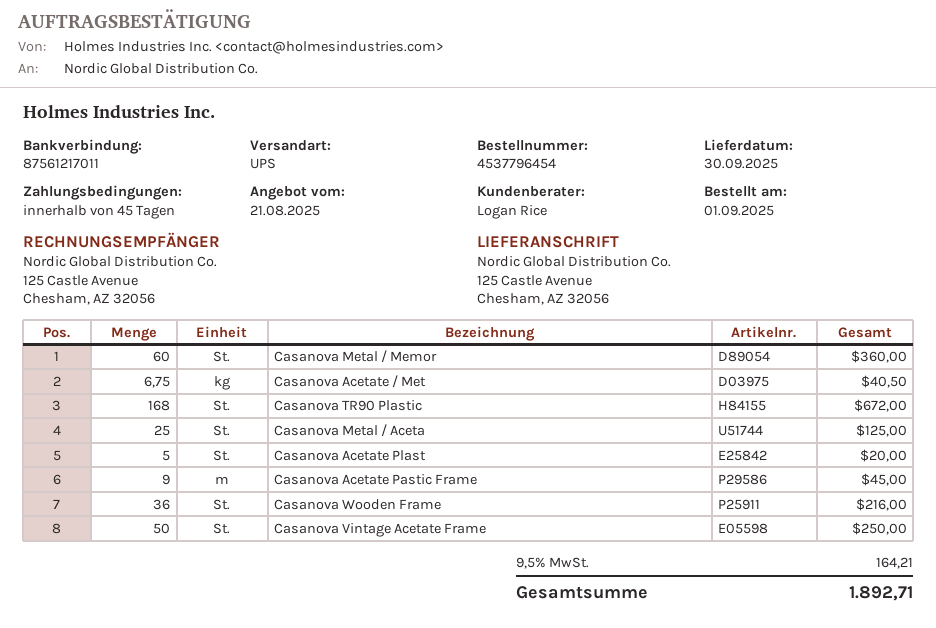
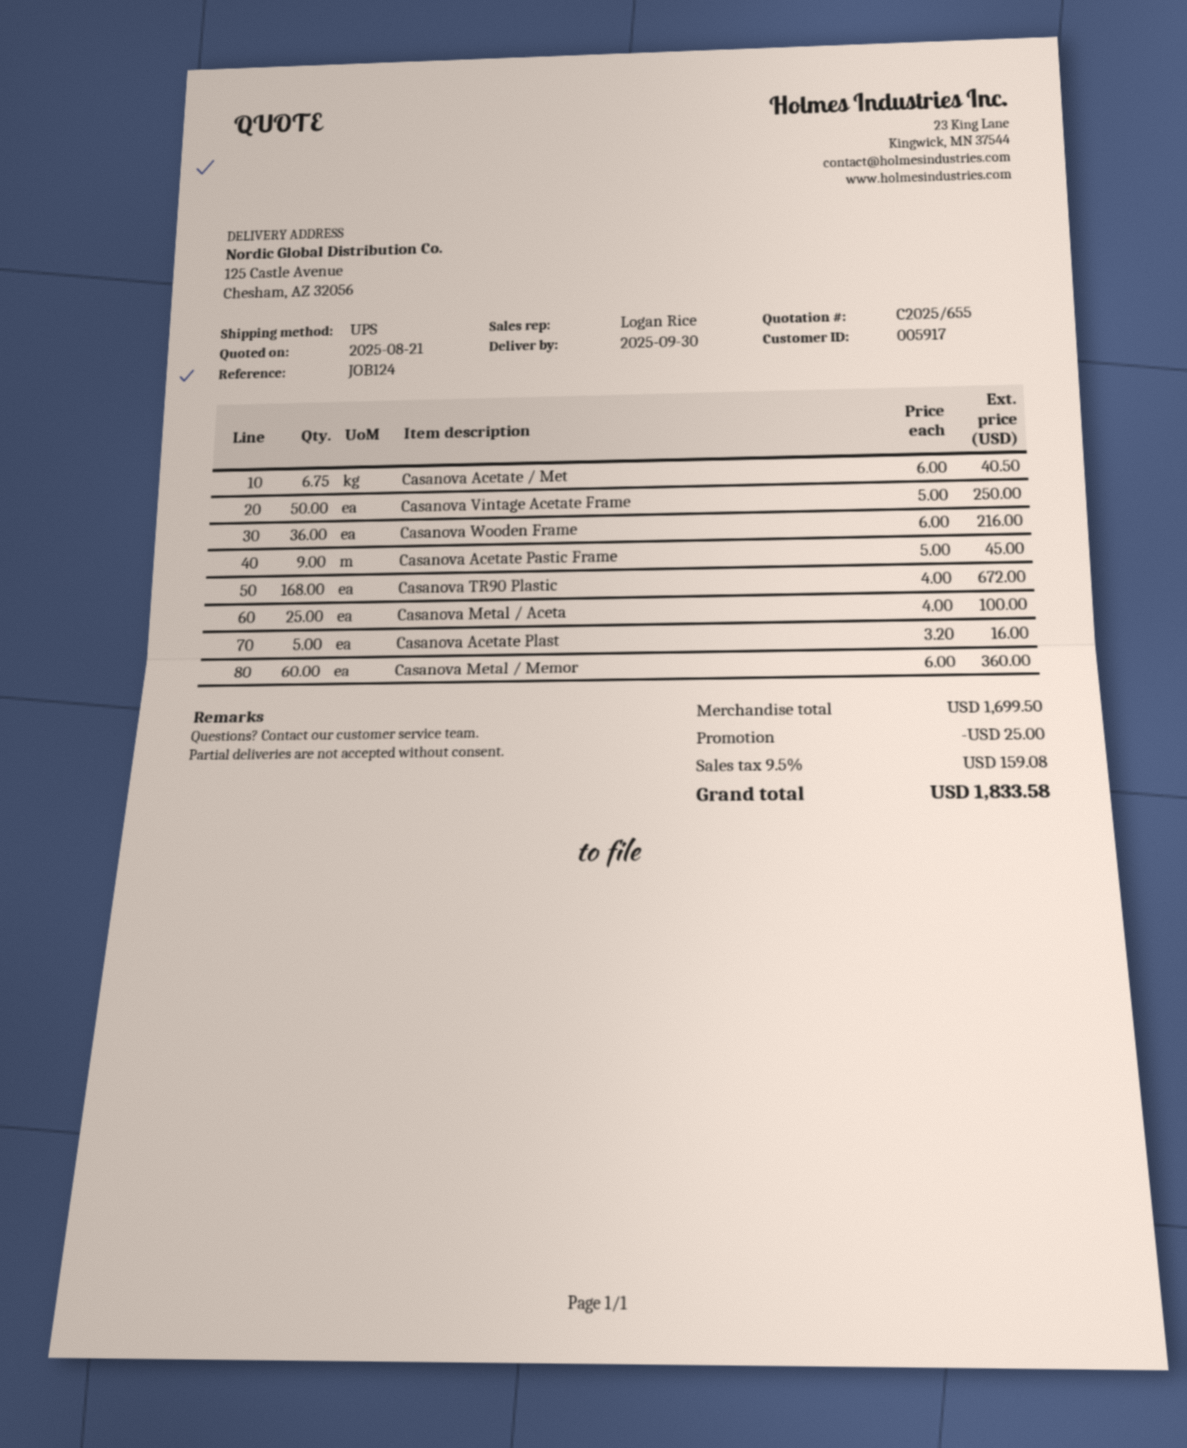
Casanova Metal / Aceta: 25 for 125.00 -> 25 for 100.00
Casanova Acetate Plast: 5 for 20.00 -> 5 for 16.00
discount: none -> 25.00
tax: 9.5% = 164.21 -> 9.5% = 159.08
total: 1892.71 -> 1833.58

